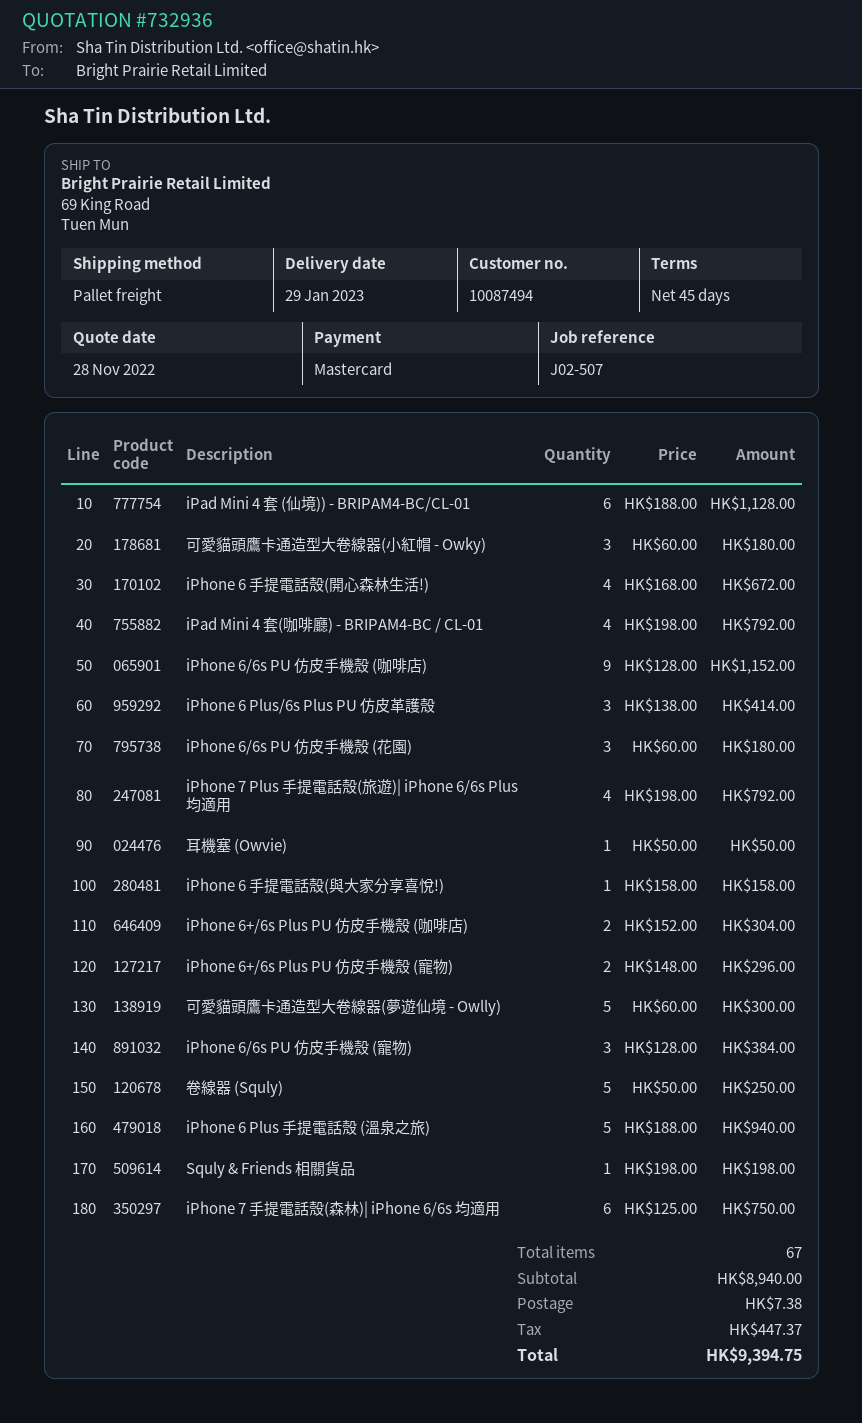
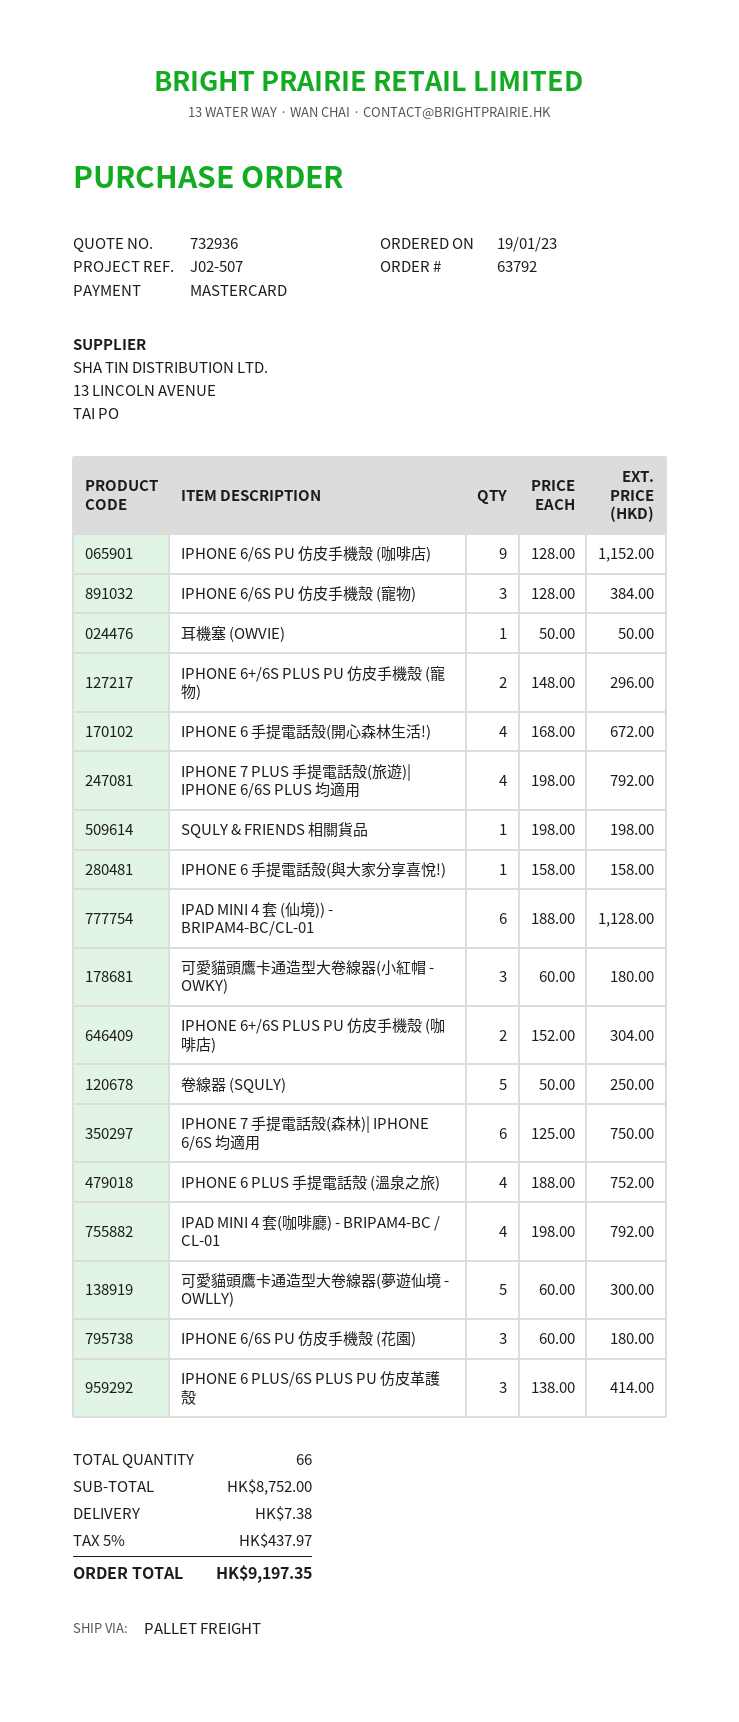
iPhone 6 Plus 手提電話殼 (溫泉之旅): 5 x 188.00 = 940.00 -> 4 x 188.00 = 752.00
total quantity: 67 -> 66
subtotal: 8940.00 -> 8752.00
tax: 447.37 -> 437.97
total: 9394.75 -> 9197.35

